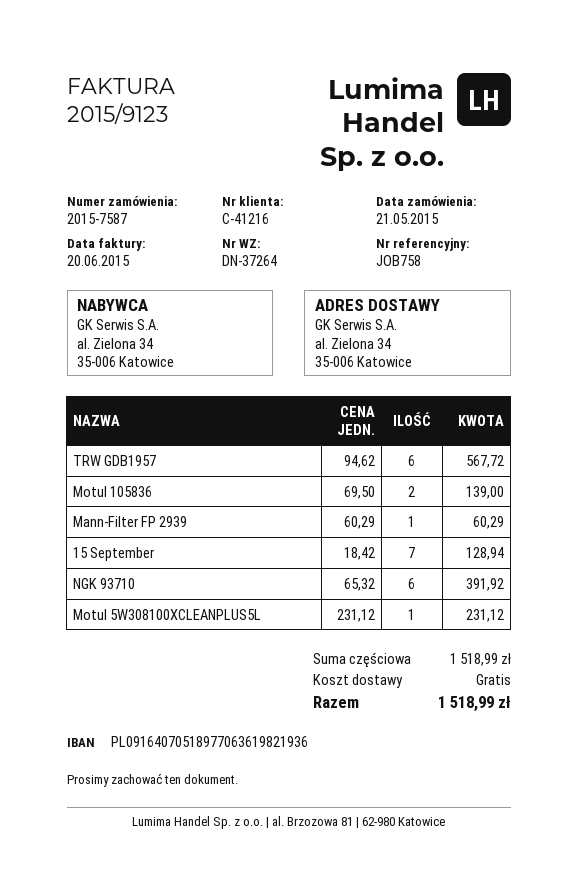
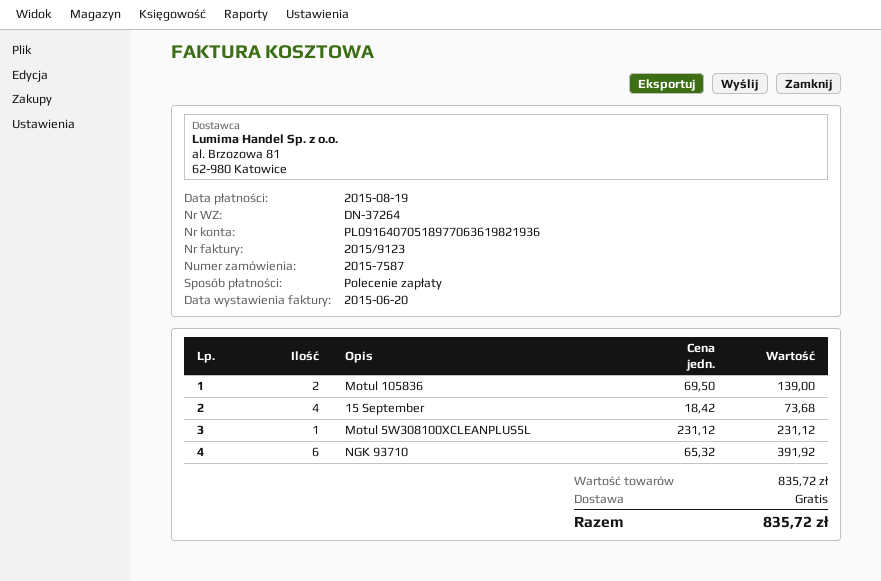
TRW GDB1957: 6 x 94.62 = 567.72 -> none
Mann-Filter FP 2939: 1 x 60.29 = 60.29 -> none
15 September: 7 x 18.42 = 128.94 -> 4 x 18.42 = 73.68
subtotal: 1518.99 -> 835.72
total: 1518.99 -> 835.72

